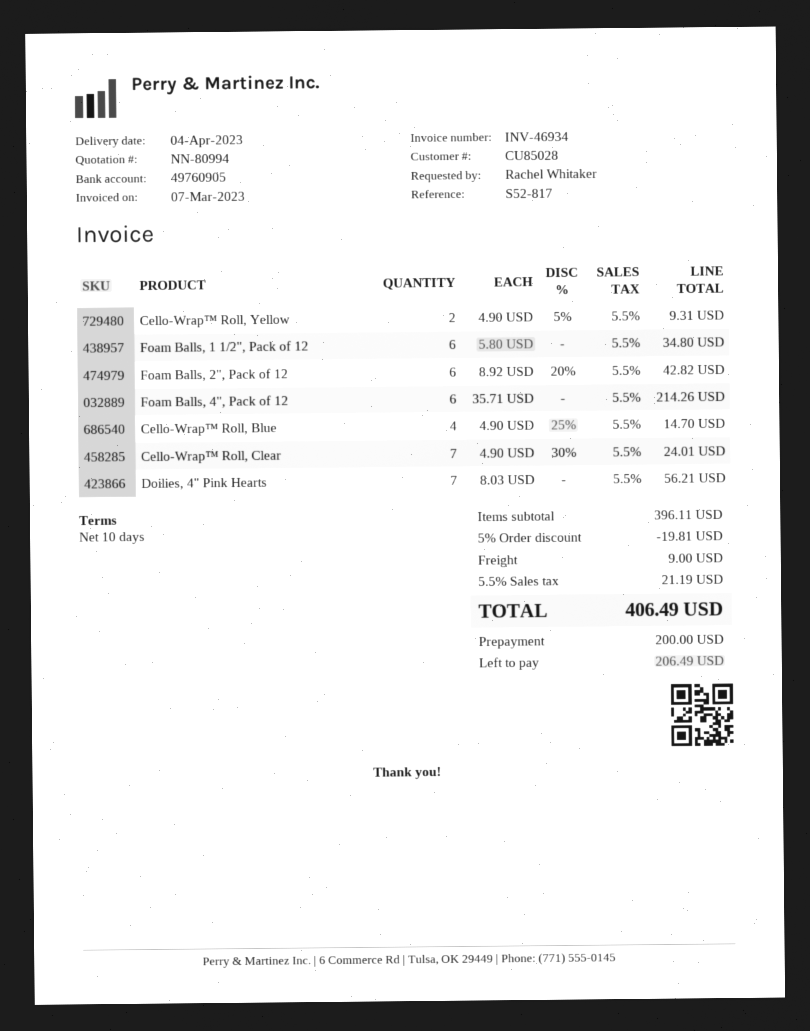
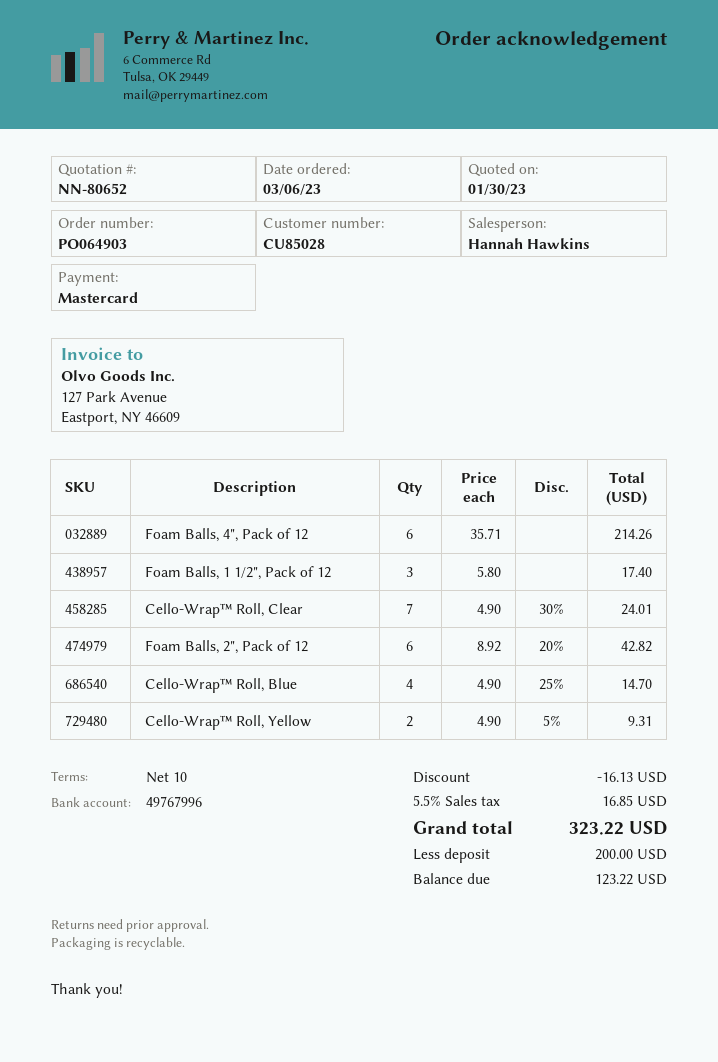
quote number: NN-80994 -> NN-80652
bank account: 49760905 -> 49767996
Foam Balls, 1 1/2", Pack of 12: 6 x 5.80 = 34.80 -> 3 x 5.80 = 17.40
Doilies, 4" Pink Hearts: 7 x 8.03 = 56.21 -> none
discount: 19.81 -> 16.13
shipping: 9.00 -> none
tax: 5.5% = 21.19 -> 5.5% = 16.85
total: 406.49 -> 323.22
balance: 206.49 -> 123.22

